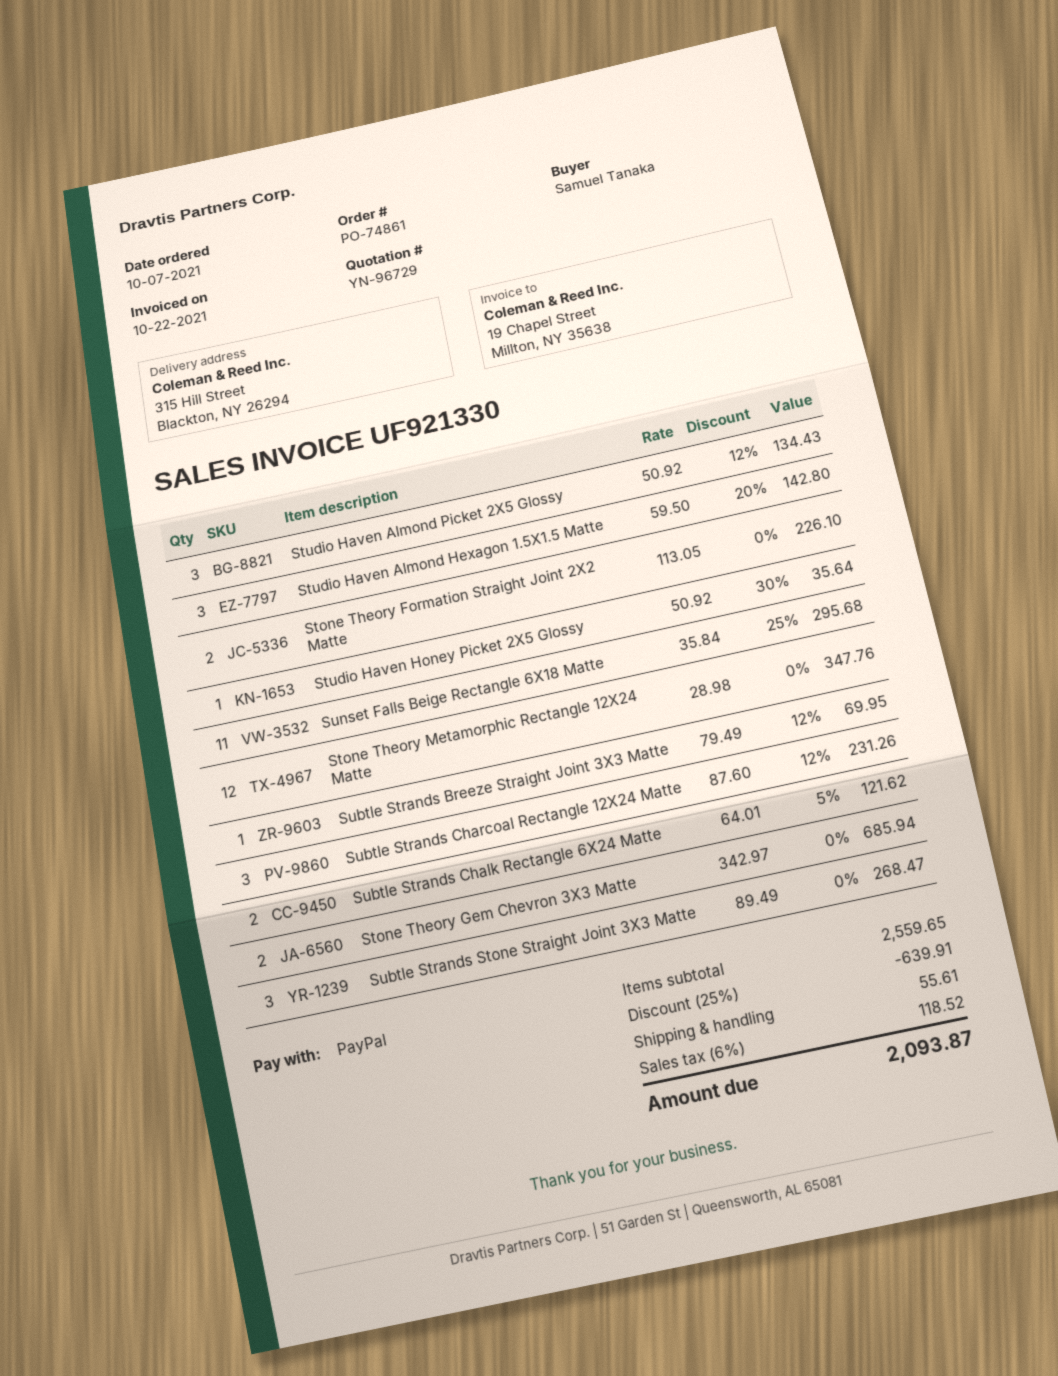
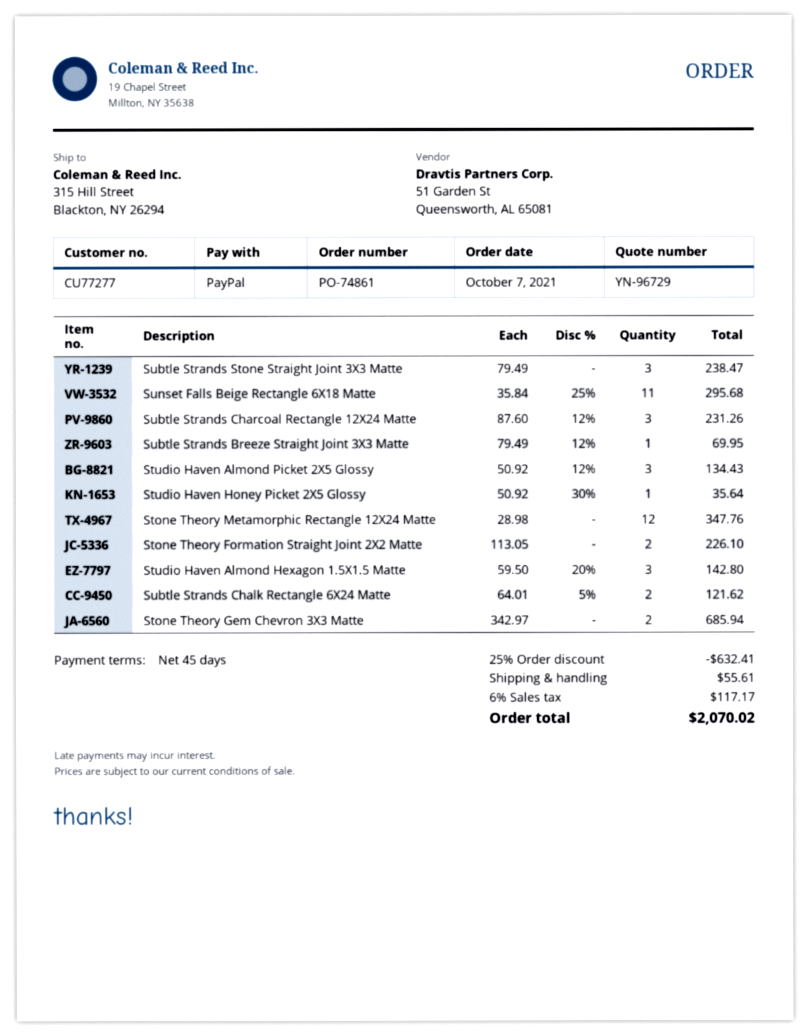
Subtle Strands Stone Straight Joint 3X3 Matte: 3 x 89.49 = 268.47 -> 3 x 79.49 = 238.47
discount: 25% = 639.91 -> 25% = 632.41
tax: 6% = 118.52 -> 6% = 117.17
total: 2093.87 -> 2070.02

